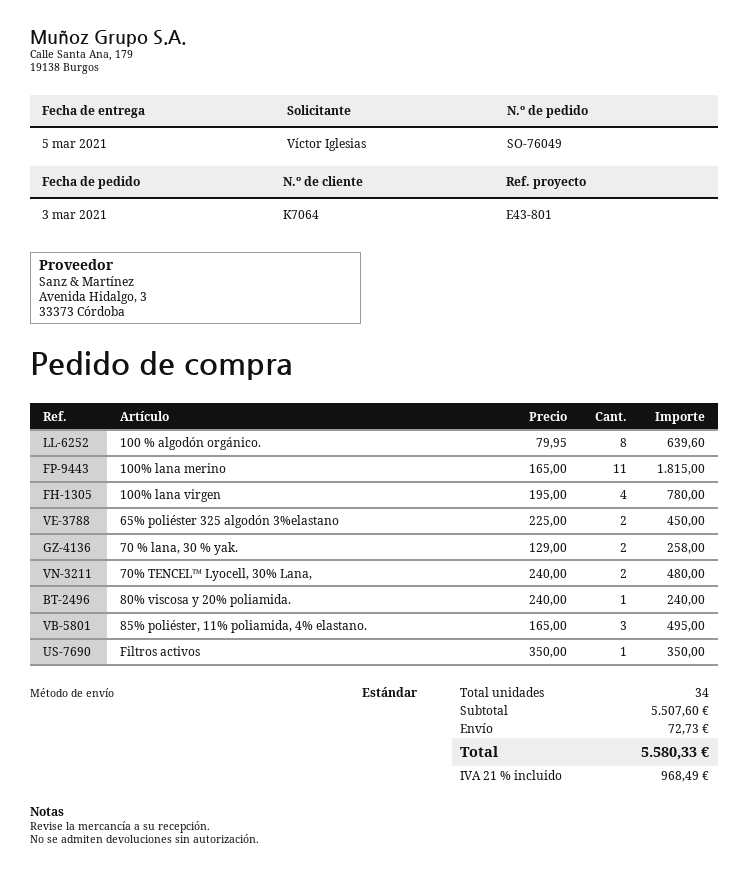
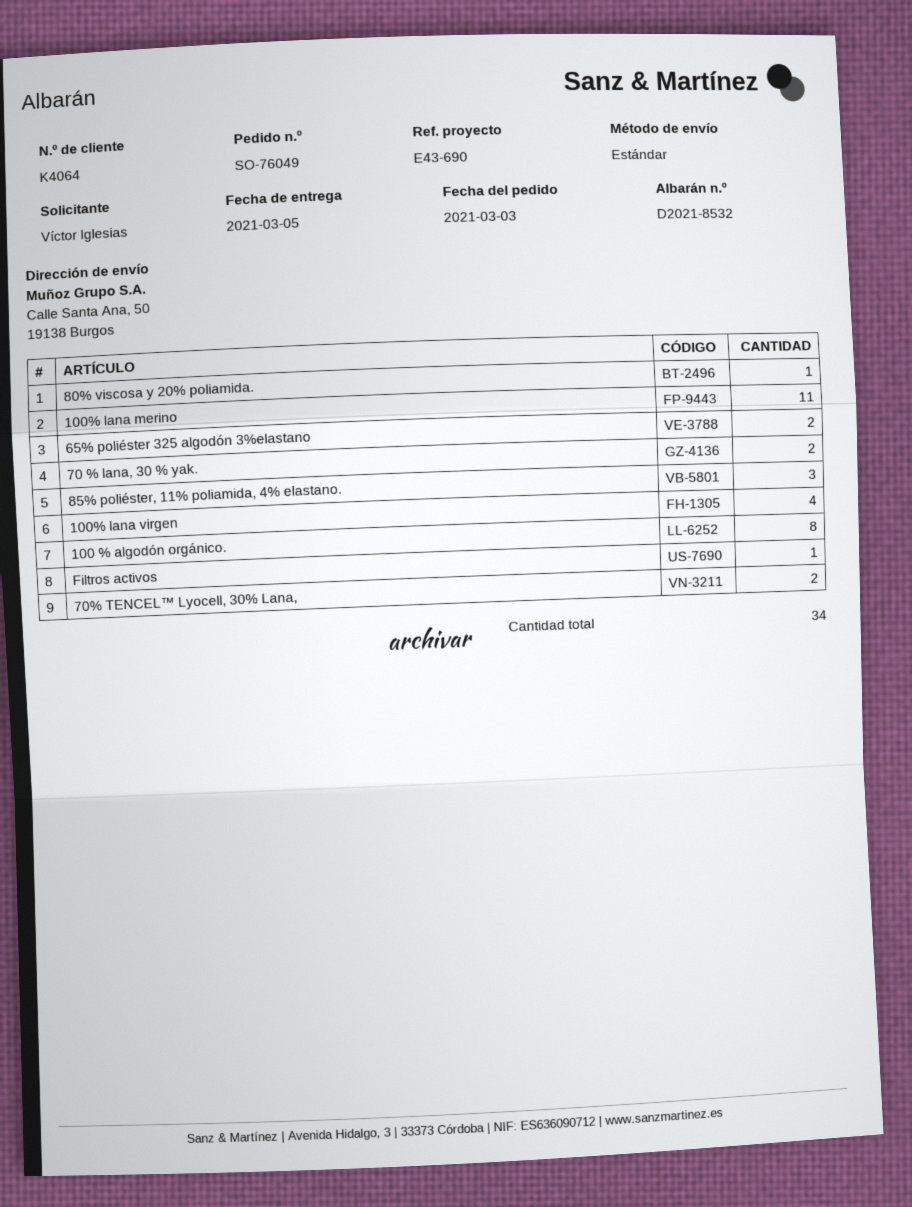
customer number: K7064 -> K4064
reference: E43-801 -> E43-690

